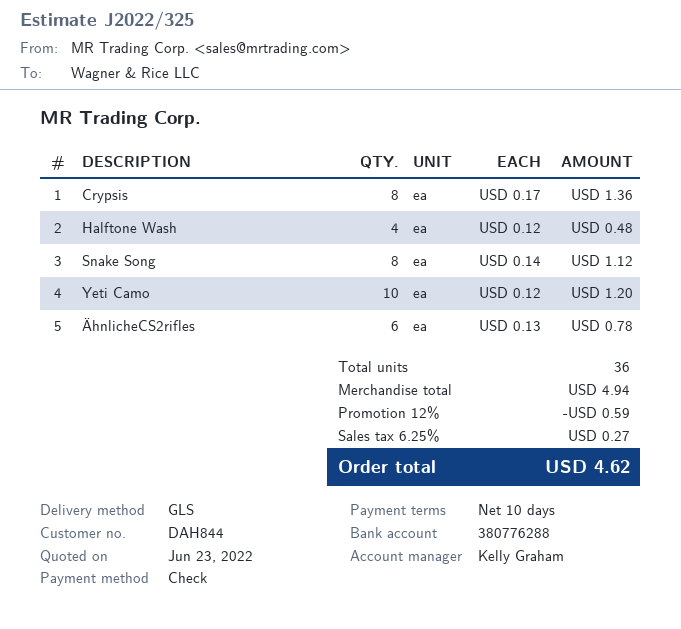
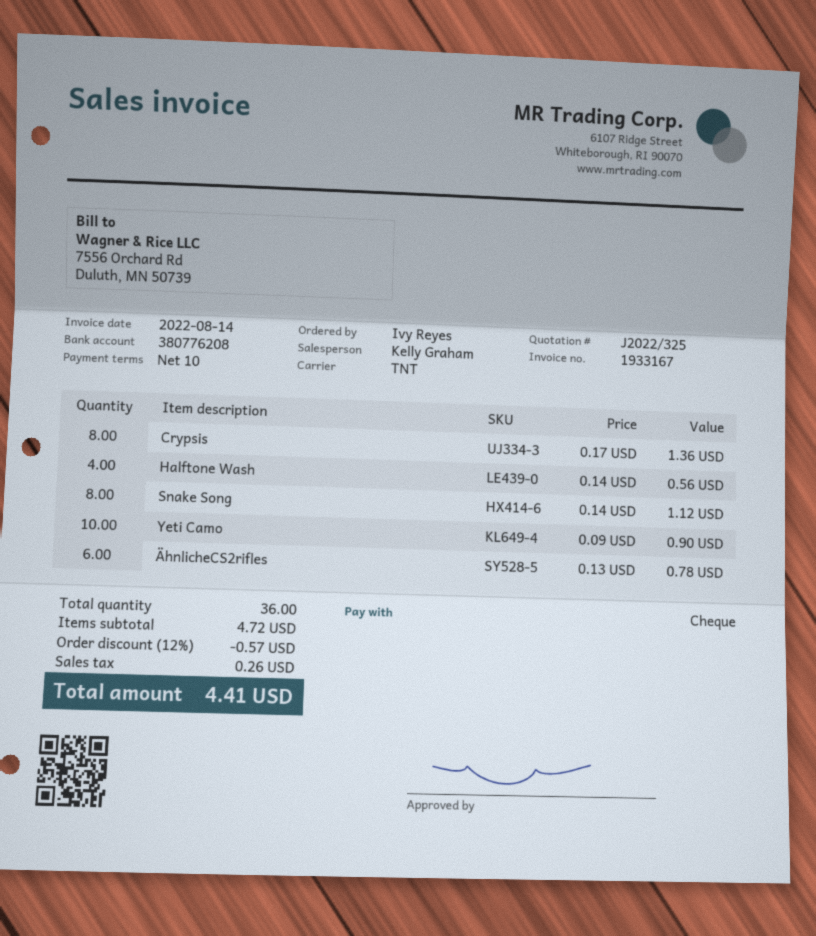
bank account: 380776288 -> 380776208
shipping method: GLS -> TNT
Halftone Wash: 4 x 0.12 = 0.48 -> 4 x 0.14 = 0.56
Yeti Camo: 10 x 0.12 = 1.20 -> 10 x 0.09 = 0.90
subtotal: 4.94 -> 4.72
discount: 12% = 0.59 -> 12% = 0.57
tax: 0.27 -> 0.26
total: 4.62 -> 4.41

